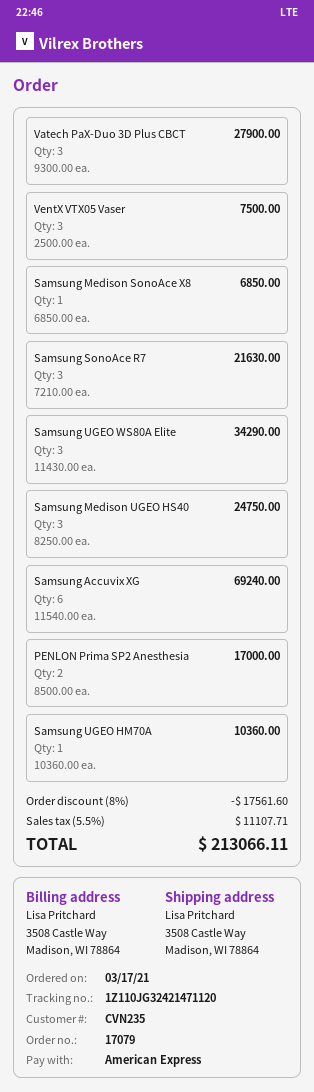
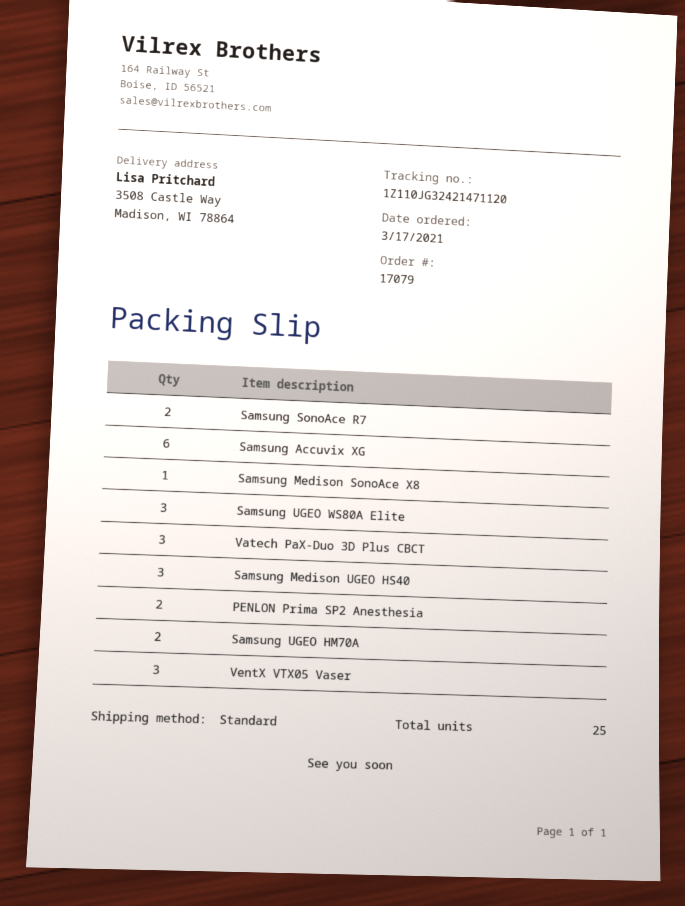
Samsung SonoAce R7: 3 -> 2
Samsung UGEO HM70A: 1 -> 2

